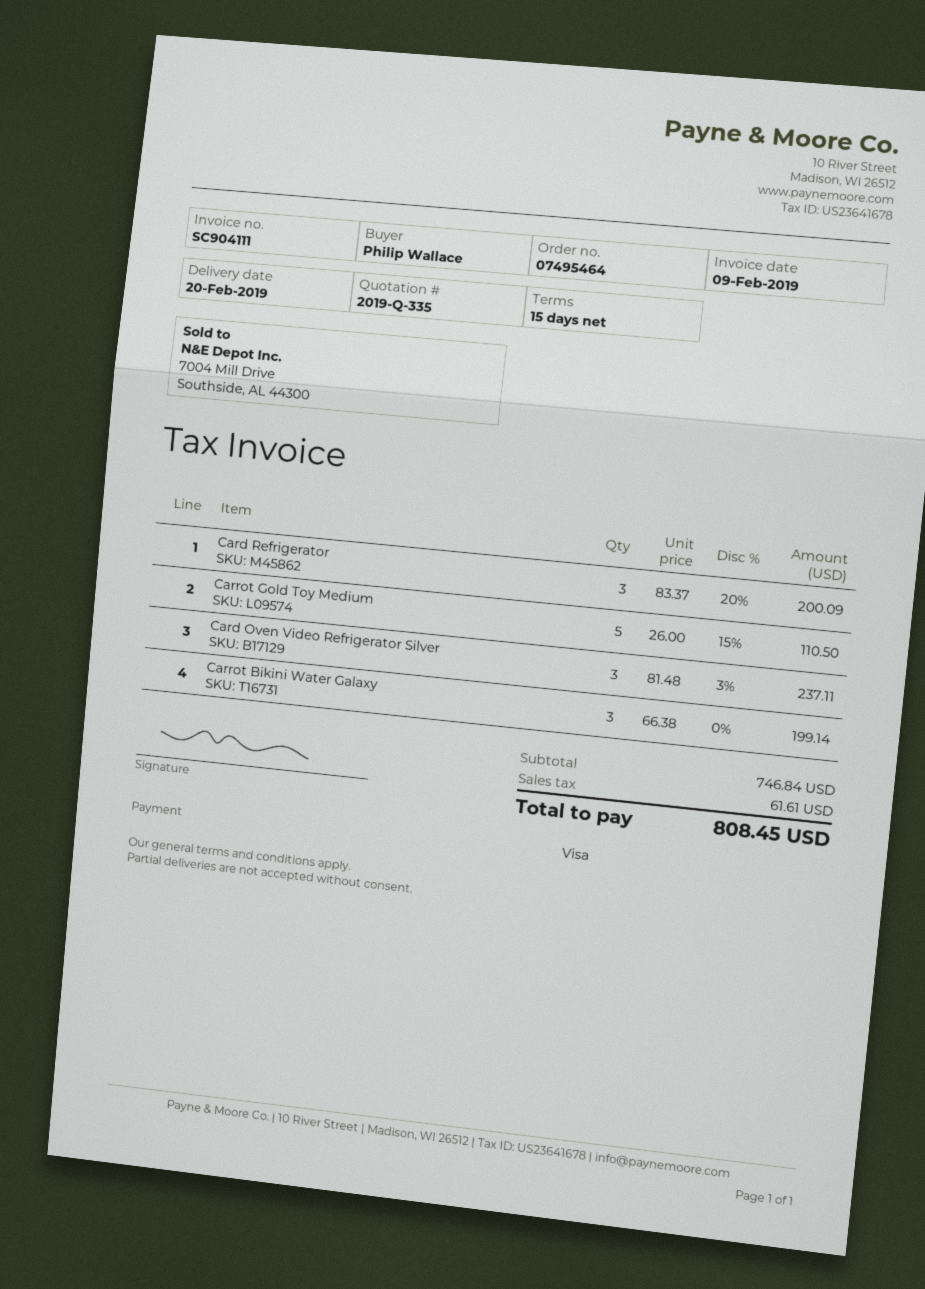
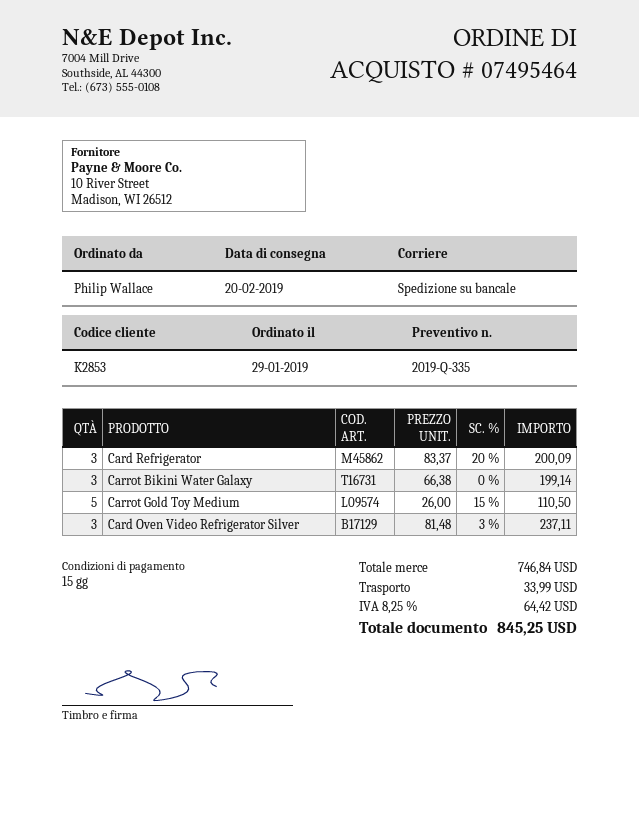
shipping: none -> 33.99
tax: 61.61 -> 64.42
total: 808.45 -> 845.25

